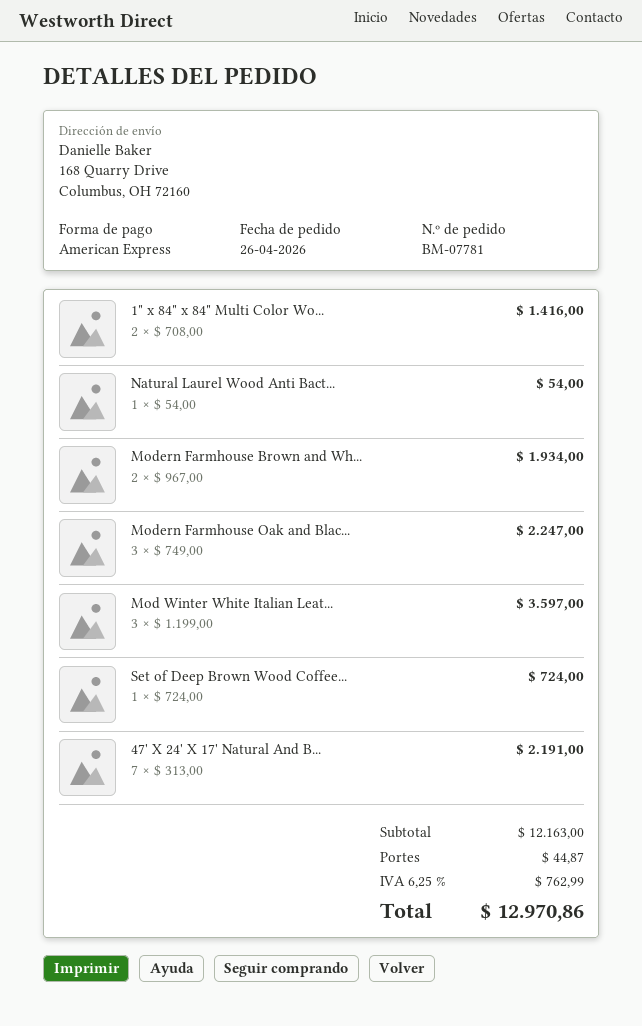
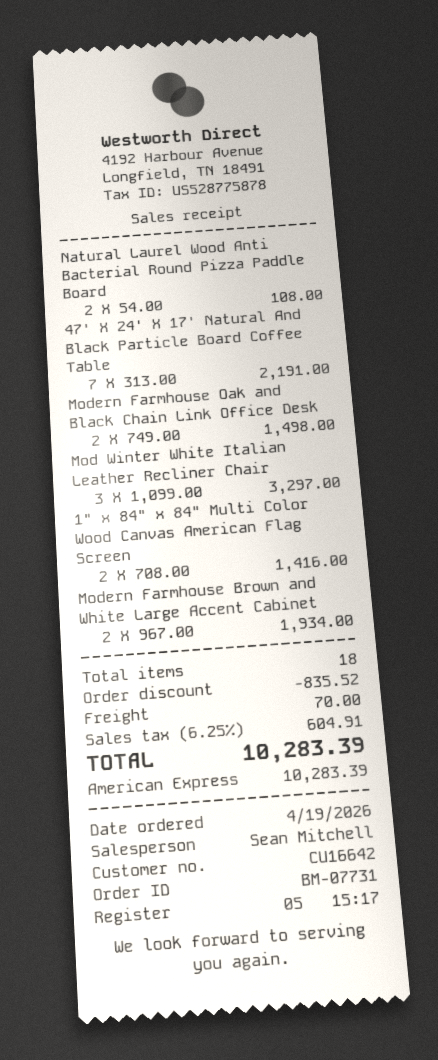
order number: BM-07781 -> BM-07731
order date: 2026-04-26 -> 2026-04-19
Natural Laurel Wood Anti Bact...: 1 x 54.00 = 54.00 -> 2 x 54.00 = 108.00
Modern Farmhouse Oak and Blac...: 3 x 749.00 = 2247.00 -> 2 x 749.00 = 1498.00
Mod Winter White Italian Leat...: 3 x 1199.00 = 3597.00 -> 3 x 1099.00 = 3297.00
Set of Deep Brown Wood Coffee...: 1 x 724.00 = 724.00 -> none
discount: none -> 835.52
shipping: 44.87 -> 70.00
tax: 6.25% = 762.99 -> 6.25% = 604.91
total: 12970.86 -> 10283.39

